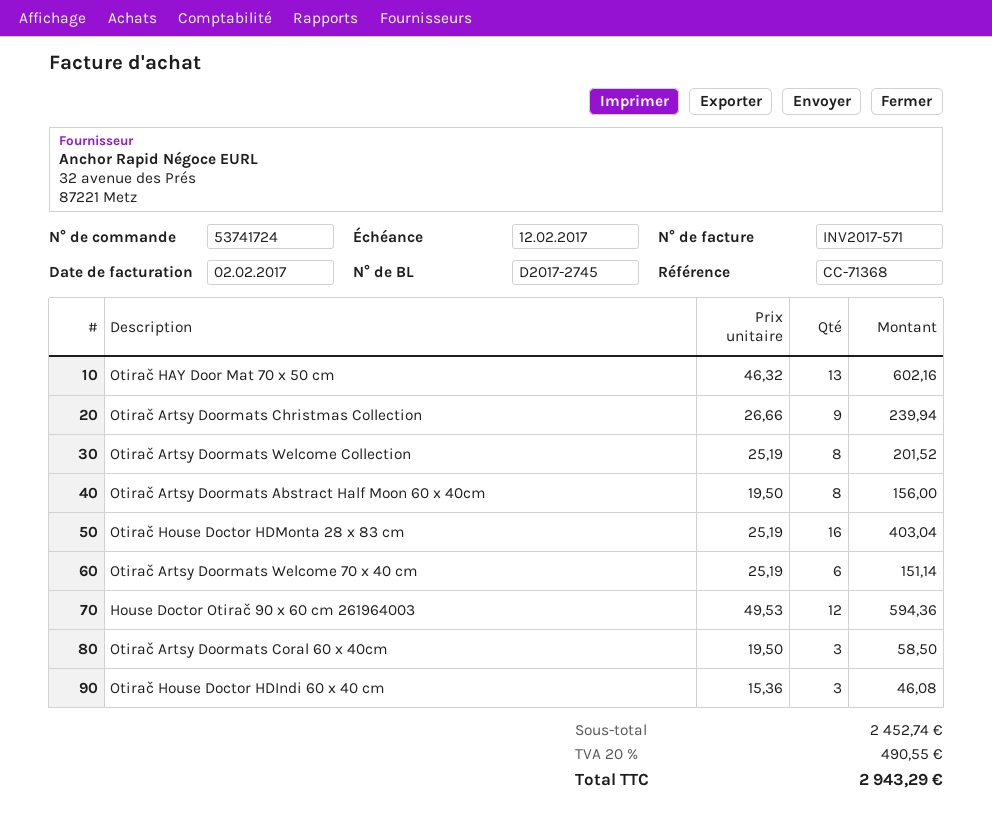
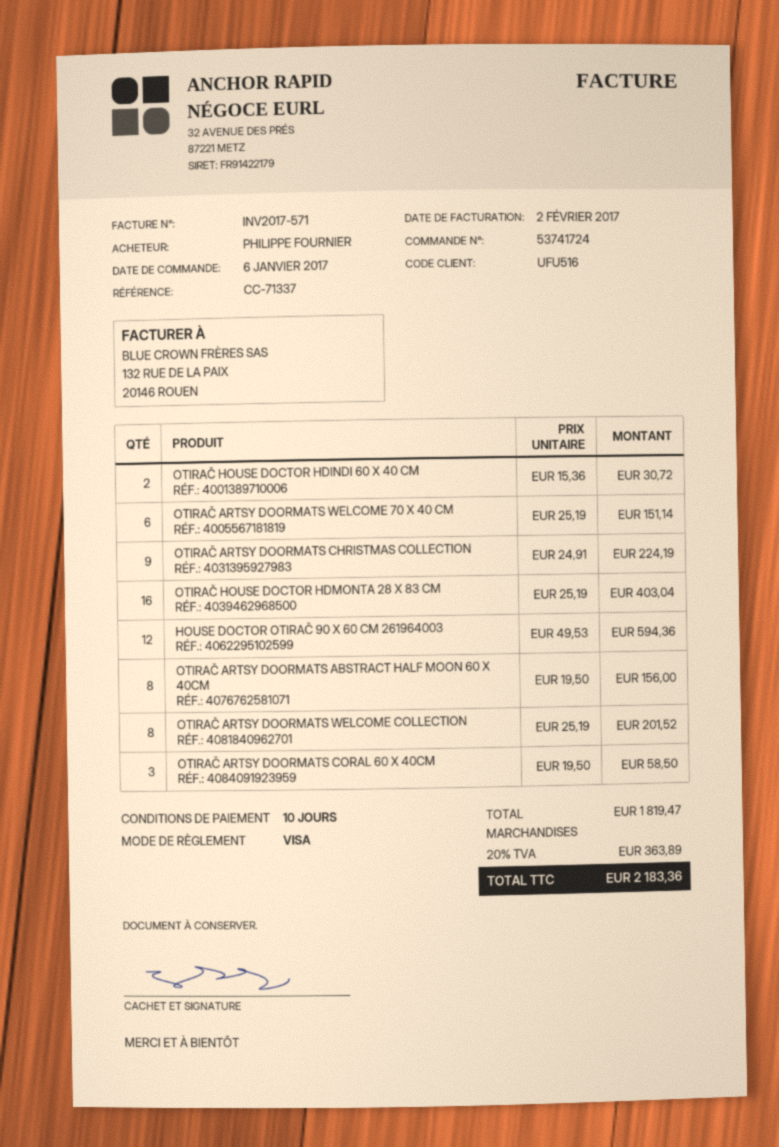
reference: CC-71368 -> CC-71337
Otirač HAY Door Mat 70 x 50 cm: 13 x 46.32 = 602.16 -> none
Otirač Artsy Doormats Christmas Collection: 9 x 26.66 = 239.94 -> 9 x 24.91 = 224.19
Otirač House Doctor HDIndi 60 x 40 cm: 3 x 15.36 = 46.08 -> 2 x 15.36 = 30.72
subtotal: 2452.74 -> 1819.47
tax: 20% = 490.55 -> 20% = 363.89
total: 2943.29 -> 2183.36

